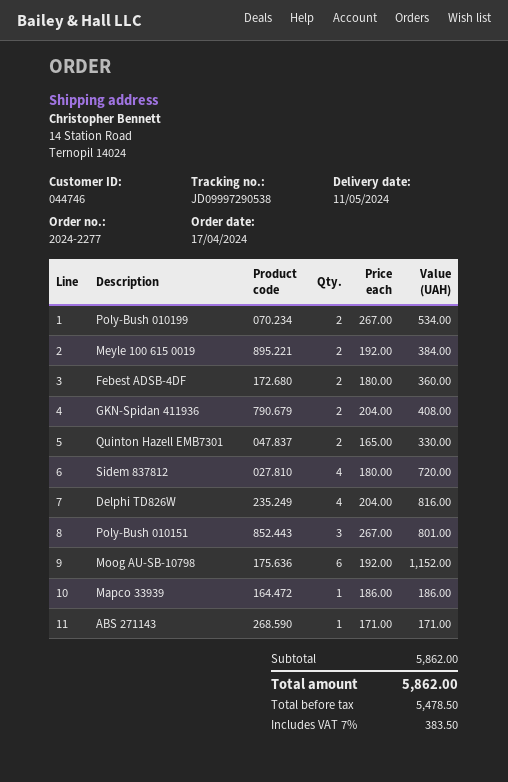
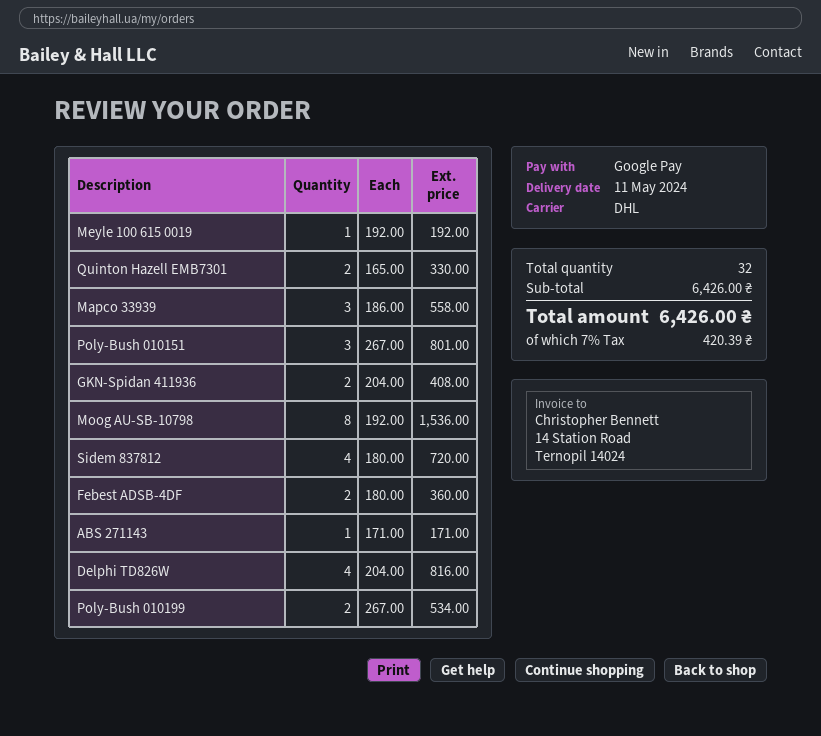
Meyle 100 615 0019: 2 x 192.00 = 384.00 -> 1 x 192.00 = 192.00
Moog AU-SB-10798: 6 x 192.00 = 1152.00 -> 8 x 192.00 = 1536.00
Mapco 33939: 1 x 186.00 = 186.00 -> 3 x 186.00 = 558.00
subtotal: 5862.00 -> 6426.00
tax: 7% = 383.50 -> 7% = 420.39
total: 5862.00 -> 6426.00

